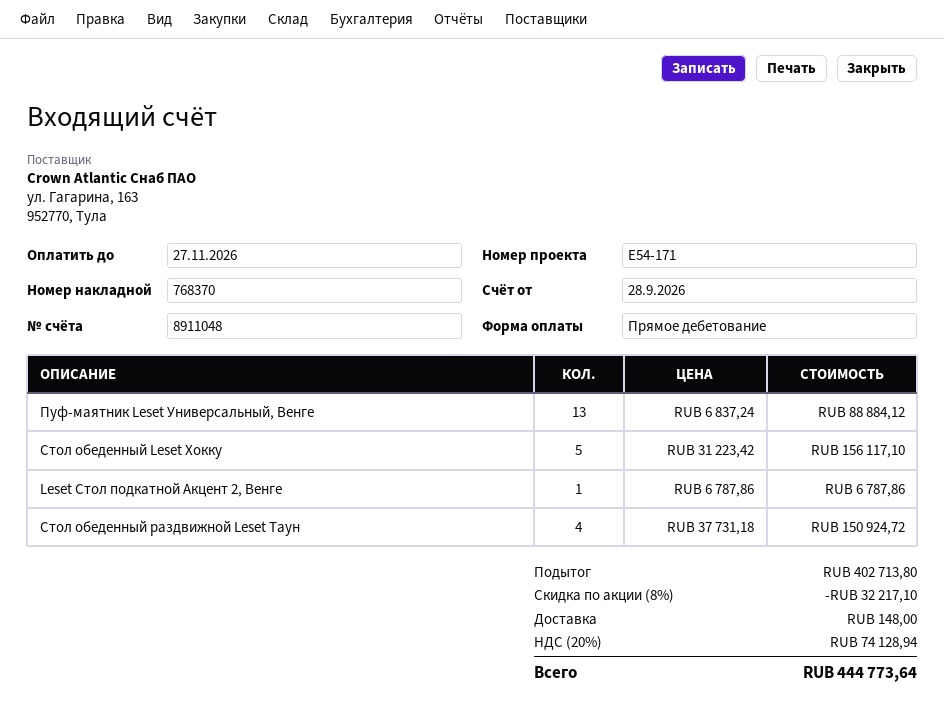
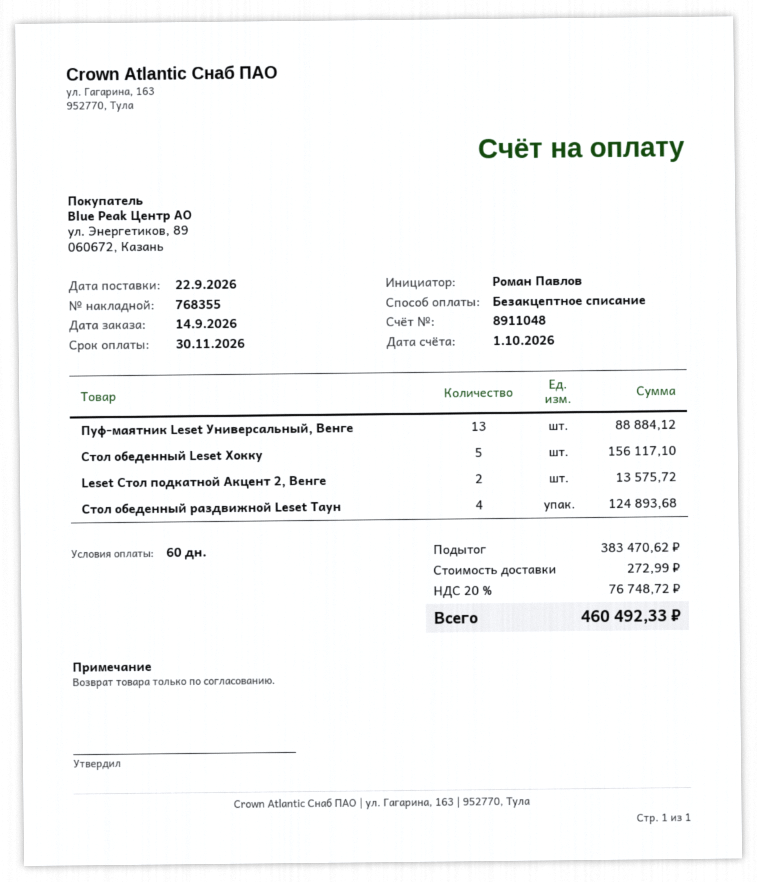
delivery note number: 768370 -> 768355
invoice date: 2026-09-28 -> 2026-10-01
due date: 2026-11-27 -> 2026-11-30
Leset Стол подкатной Акцент 2, Венге: 1 for 6787.86 -> 2 for 13575.72
Стол обеденный раздвижной Leset Таун: 4 for 150924.72 -> 4 for 124893.68
subtotal: 402713.80 -> 383470.62
discount: 8% = 32217.10 -> none
shipping: 148.00 -> 272.99
tax: 20% = 74128.94 -> 20% = 76748.72
total: 444773.64 -> 460492.33

